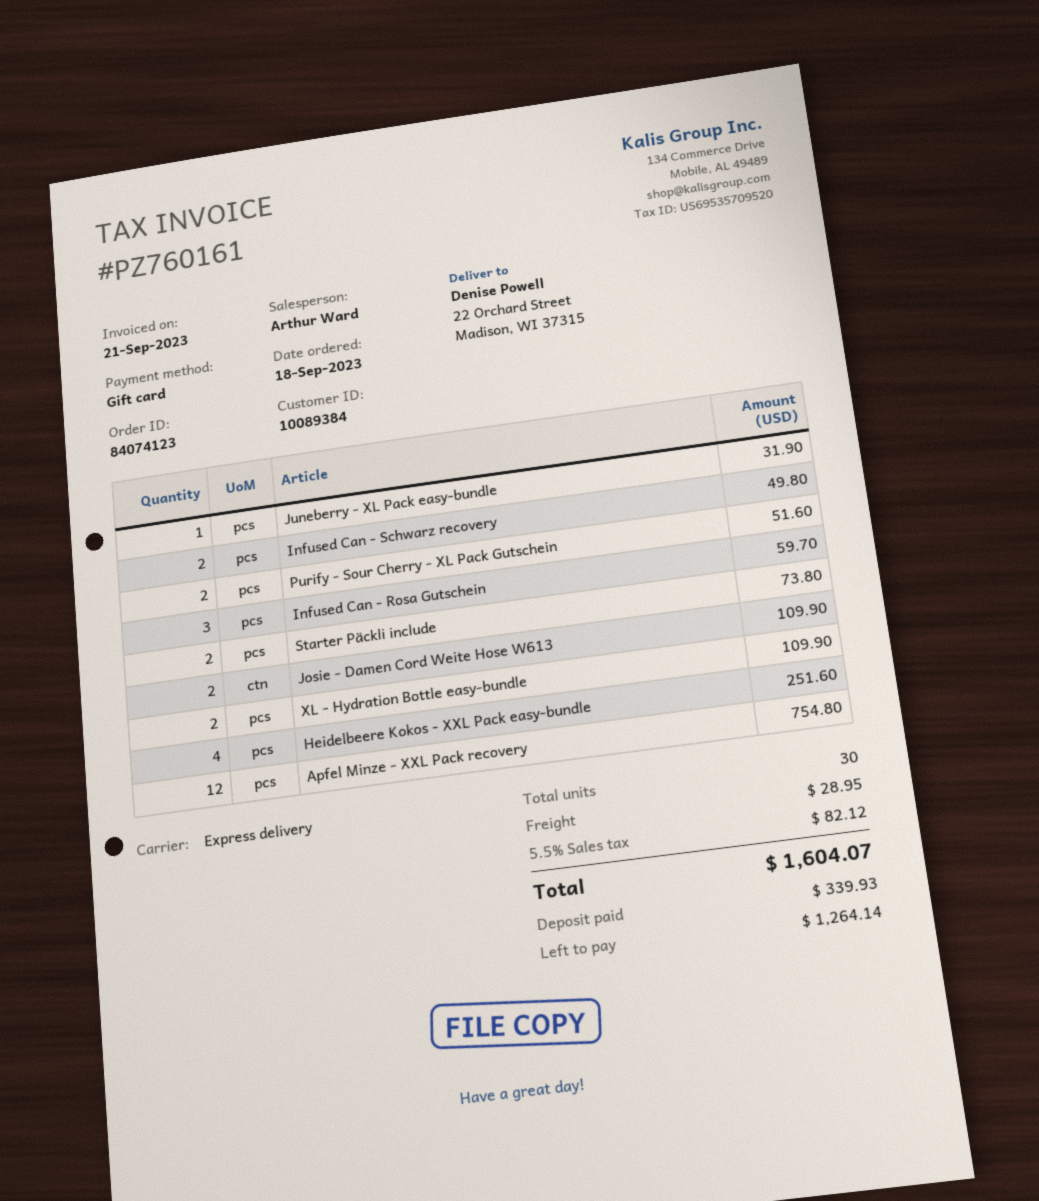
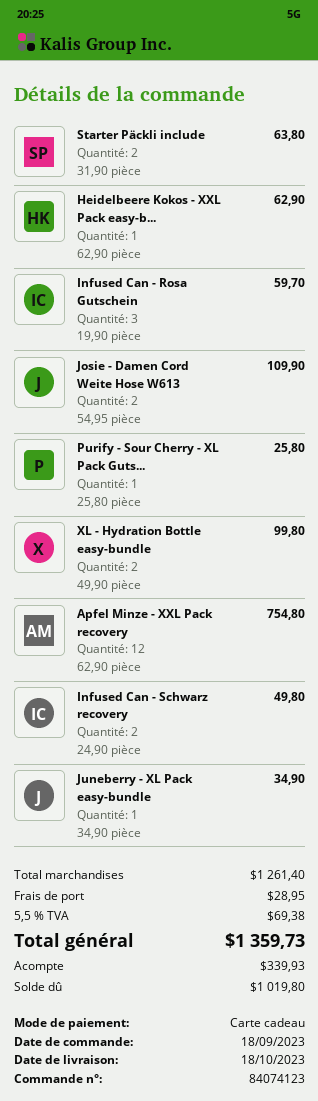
Juneberry - XL Pack easy-bundle: 1 for 31.90 -> 1 for 34.90
Purify - Sour Cherry - XL Pack Gutschein: 2 for 51.60 -> 1 for 25.80
Starter Päckli include: 2 for 73.80 -> 2 for 63.80
XL - Hydration Bottle easy-bundle: 2 for 109.90 -> 2 for 99.80
Heidelbeere Kokos - XXL Pack easy-bundle: 4 for 251.60 -> 1 for 62.90
tax: 5.5% = 82.12 -> 5.5% = 69.38
total: 1604.07 -> 1359.73
balance: 1264.14 -> 1019.80

